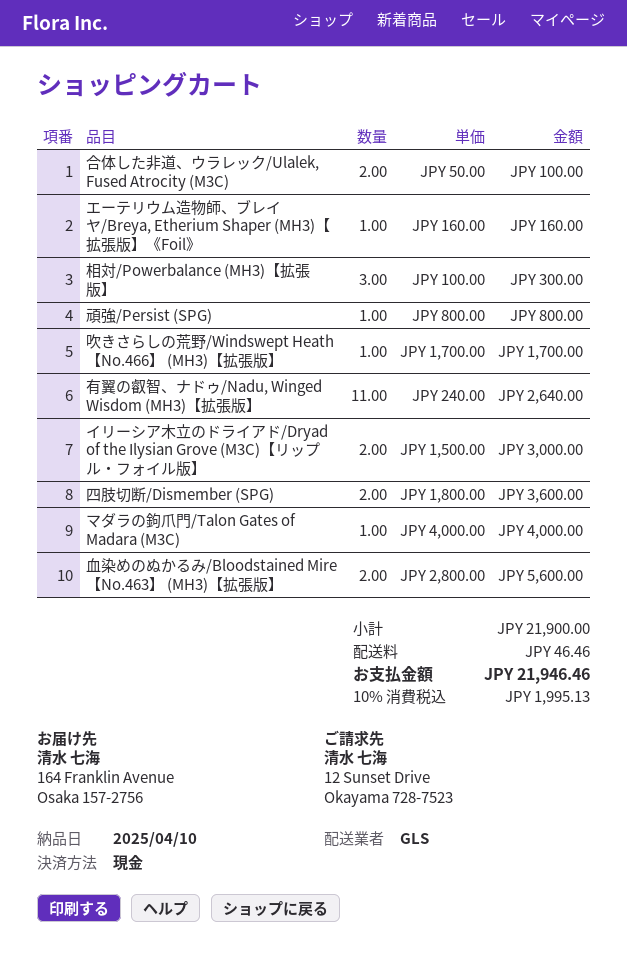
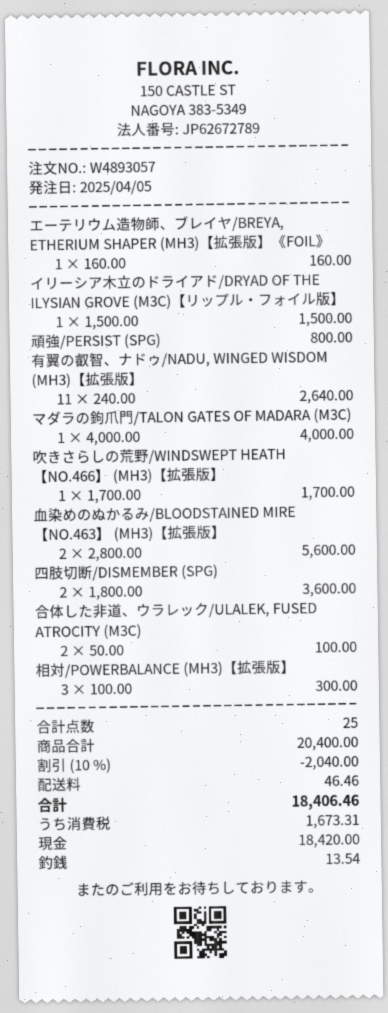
イリーシア木立のドライアド/Dryad of the Ilysian Grove (M3C)【リップル・フォイル版】: 2 x 1500.00 = 3000.00 -> 1 x 1500.00 = 1500.00
subtotal: 21900.00 -> 20400.00
discount: none -> 10% = 2040.00
tax: 1995.13 -> 1673.31
total: 21946.46 -> 18406.46

